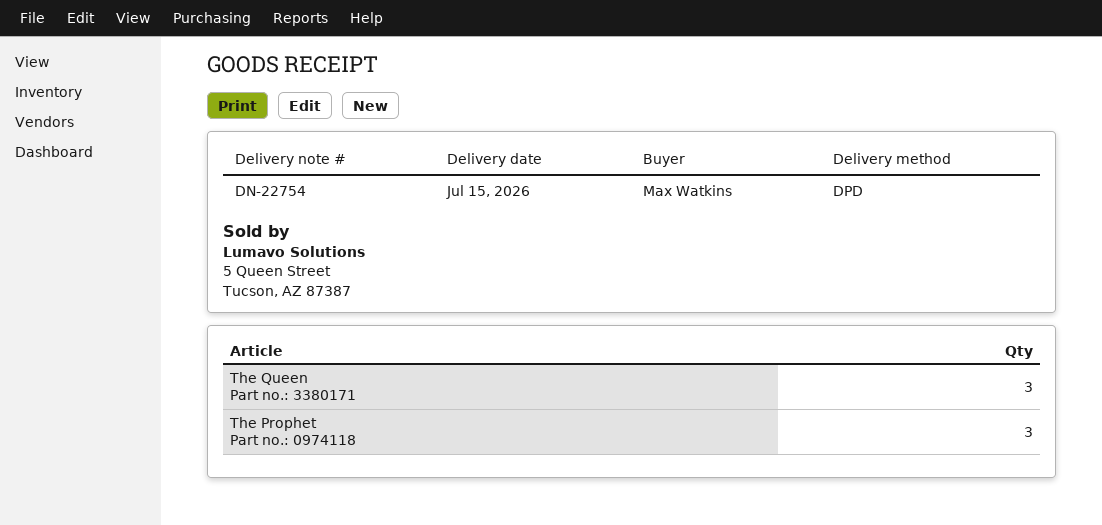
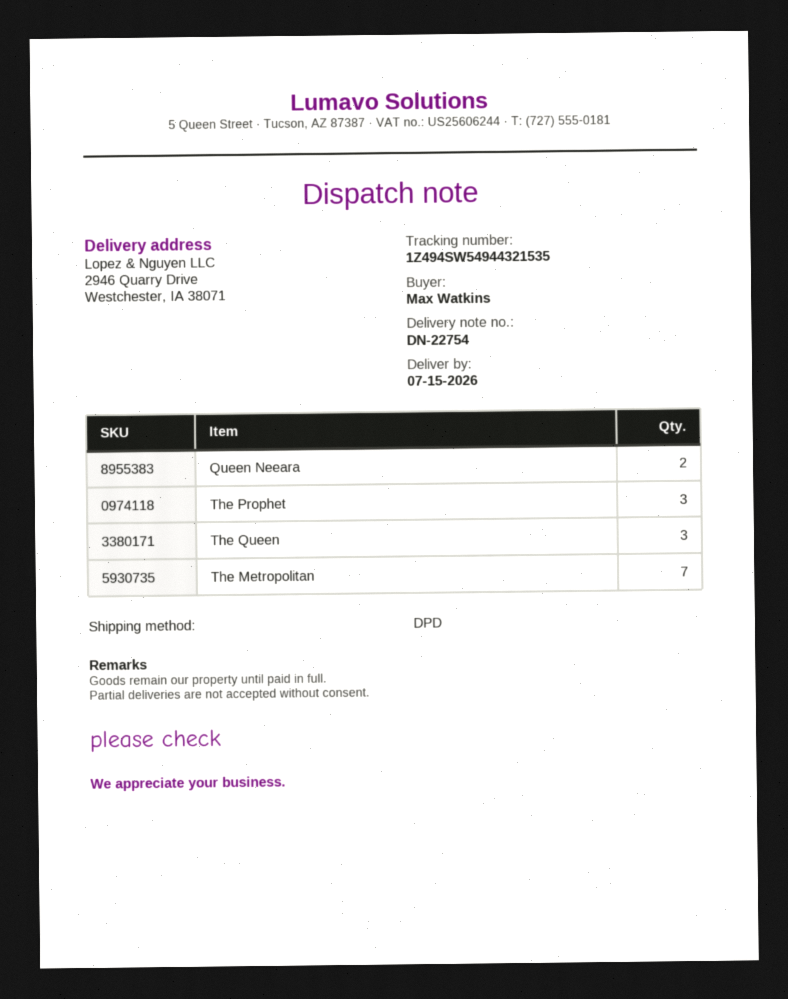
Queen Neeara: none -> 2
The Metropolitan: none -> 7

